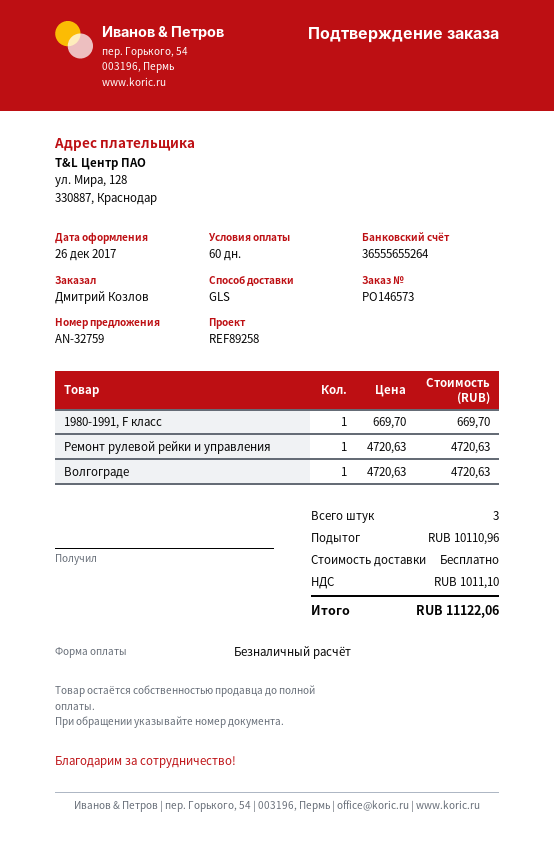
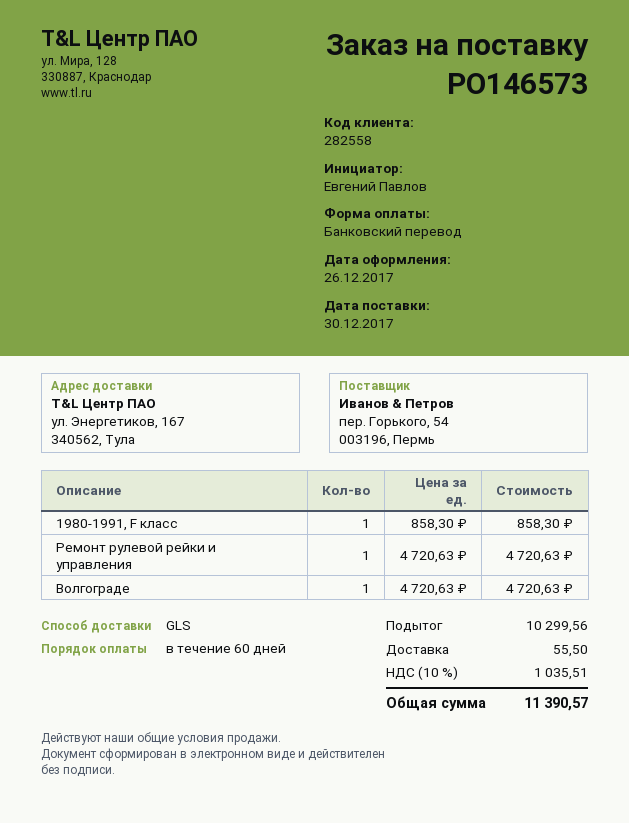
ordered by: Дмитрий Козлов -> Евгений Павлов
1980-1991, F класс: 1 x 669.70 = 669.70 -> 1 x 858.30 = 858.30
subtotal: 10110.96 -> 10299.56
shipping: 0.00 -> 55.50
tax: 1011.10 -> 1035.51
total: 11122.06 -> 11390.57

